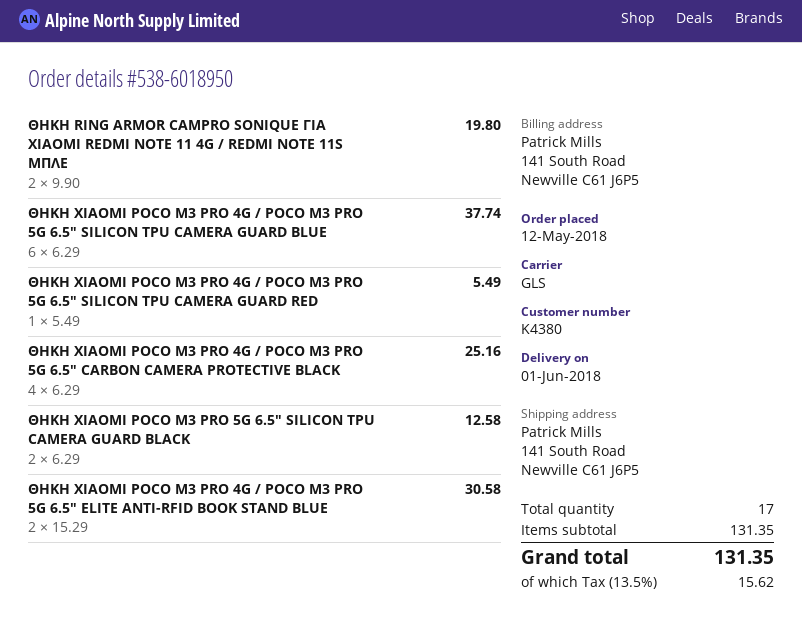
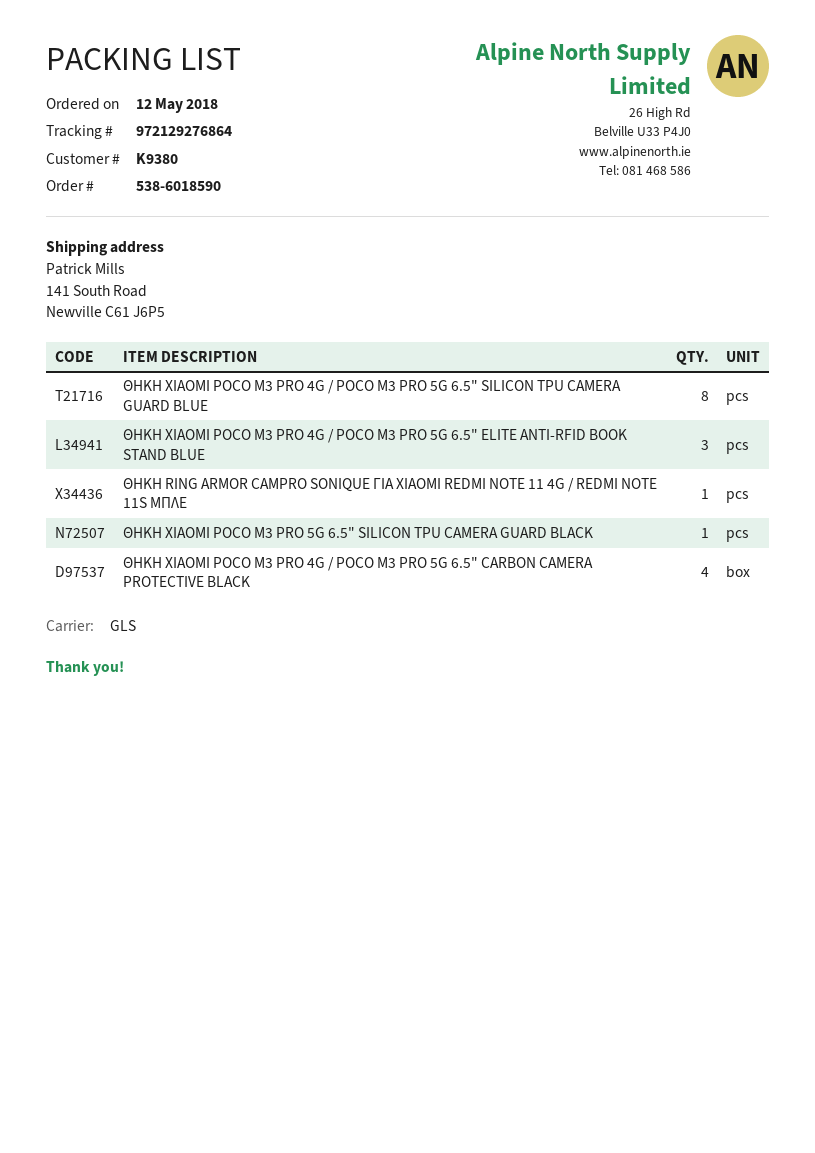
order number: 538-6018950 -> 538-6018590
customer number: K4380 -> K9380
ΘΗΚΗ RING ARMOR CAMPRO SONIQUE ΓΙΑ XIAOMI REDMI NOTE 11 4G / REDMI NOTE 11S ΜΠΛΕ: 2 -> 1
ΘΗΚΗ XIAOMI POCO M3 PRO 4G / POCO M3 PRO 5G 6.5" SILICON TPU CAMERA GUARD BLUE: 6 -> 8
ΘΗΚΗ XIAOMI POCO M3 PRO 4G / POCO M3 PRO 5G 6.5" SILICON TPU CAMERA GUARD RED: 1 -> none
ΘΗΚΗ XIAOMI POCO M3 PRO 5G 6.5" SILICON TPU CAMERA GUARD BLACK: 2 -> 1
ΘΗΚΗ XIAOMI POCO M3 PRO 4G / POCO M3 PRO 5G 6.5" ELITE ANTI-RFID BOOK STAND BLUE: 2 -> 3

